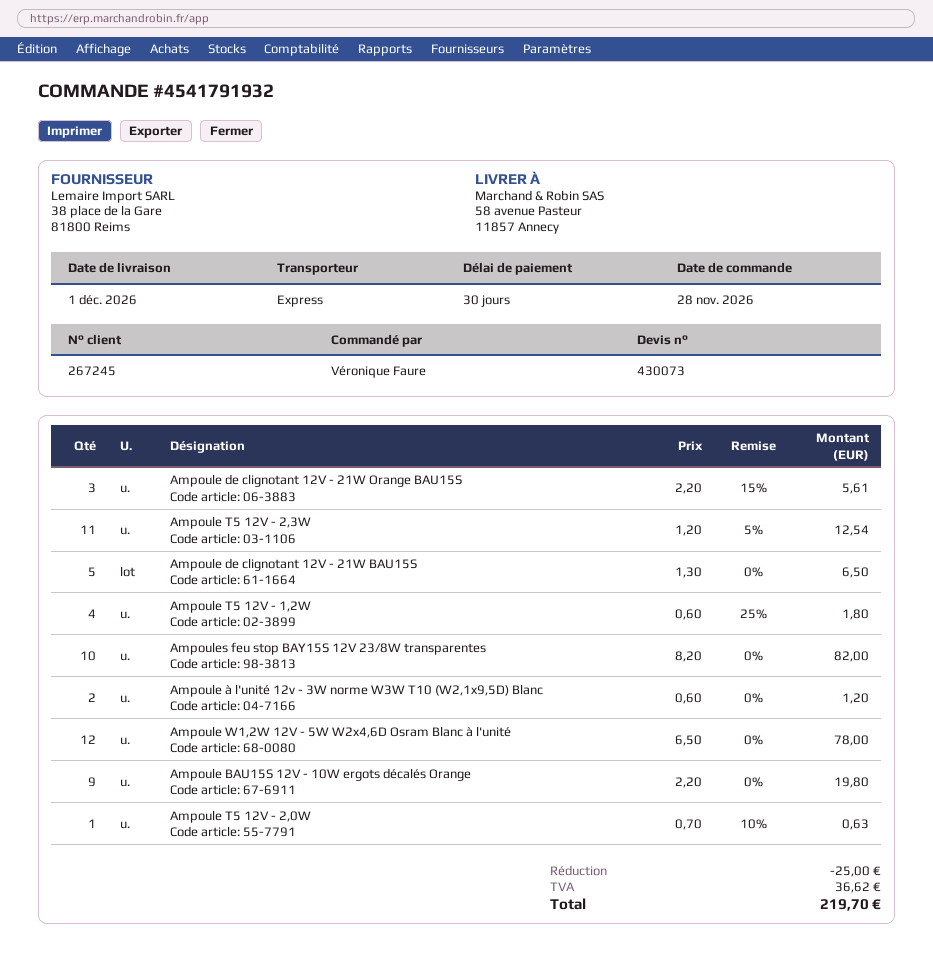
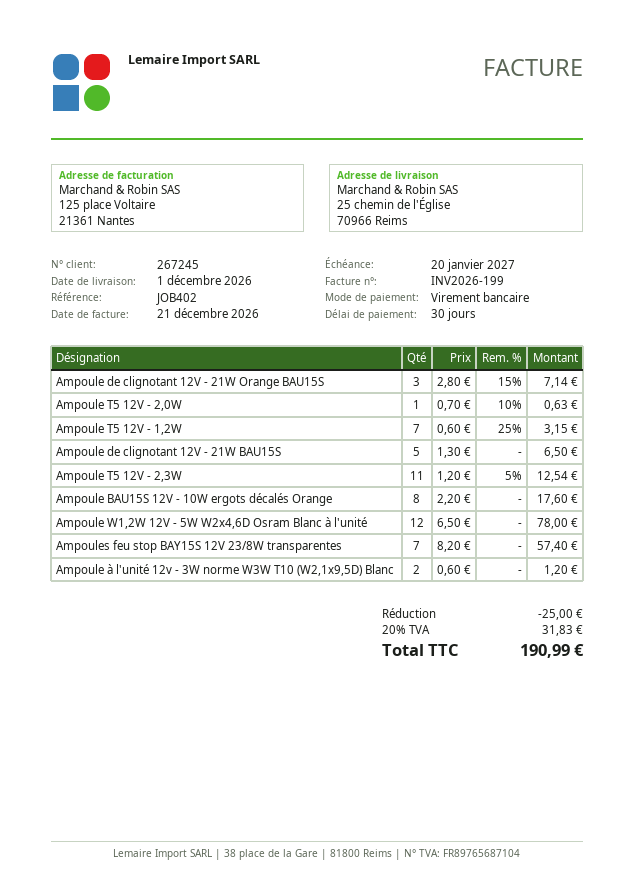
ship to: 58 avenue Pasteur, 11857 Annecy -> 25 chemin de l'Église, 70966 Reims
Ampoule de clignotant 12V - 21W Orange BAU15S: 3 x 2.20 - 15% = 5.61 -> 3 x 2.80 - 15% = 7.14
Ampoule T5 12V - 1,2W: 4 x 0.60 - 25% = 1.80 -> 7 x 0.60 - 25% = 3.15
Ampoules feu stop BAY15S 12V 23/8W transparentes: 10 x 8.20 = 82.00 -> 7 x 8.20 = 57.40
Ampoule BAU15S 12V - 10W ergots décalés Orange: 9 x 2.20 = 19.80 -> 8 x 2.20 = 17.60
tax: 36.62 -> 31.83
total: 219.70 -> 190.99

